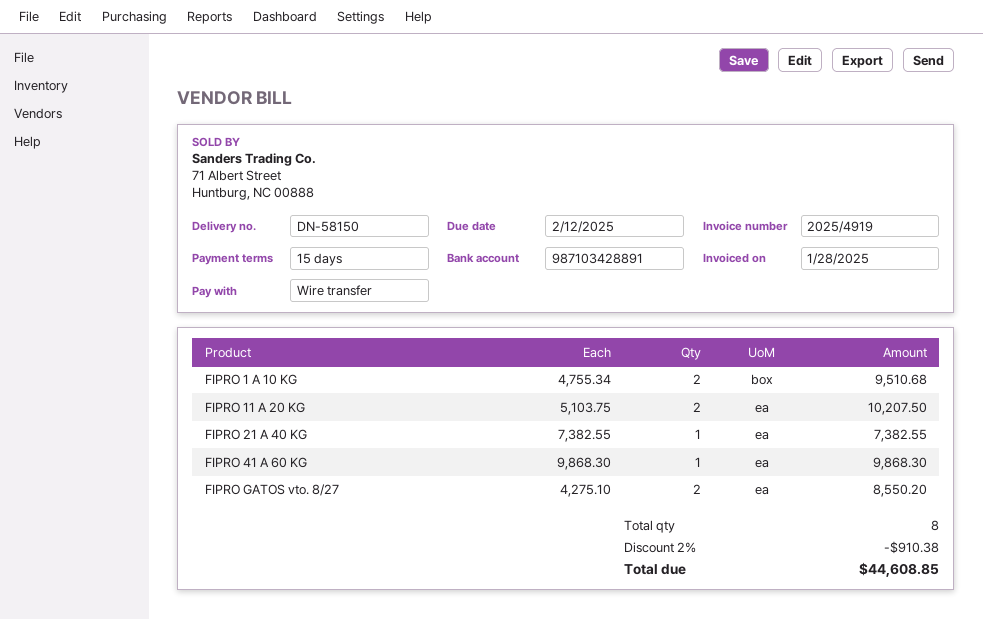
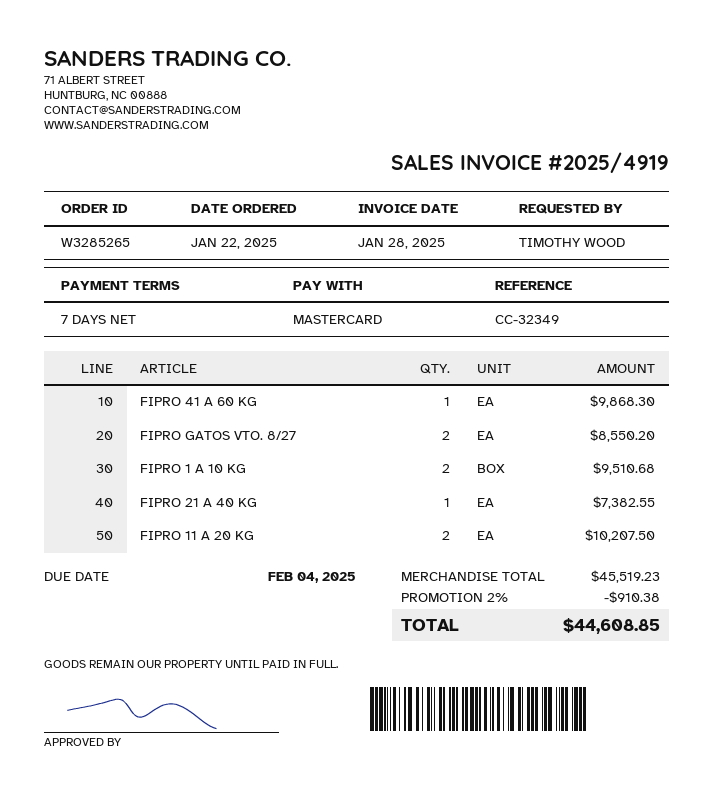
payment terms: 15 days -> 7 days
due date: 2025-02-12 -> 2025-02-04
payment method: bank transfer -> Mastercard

